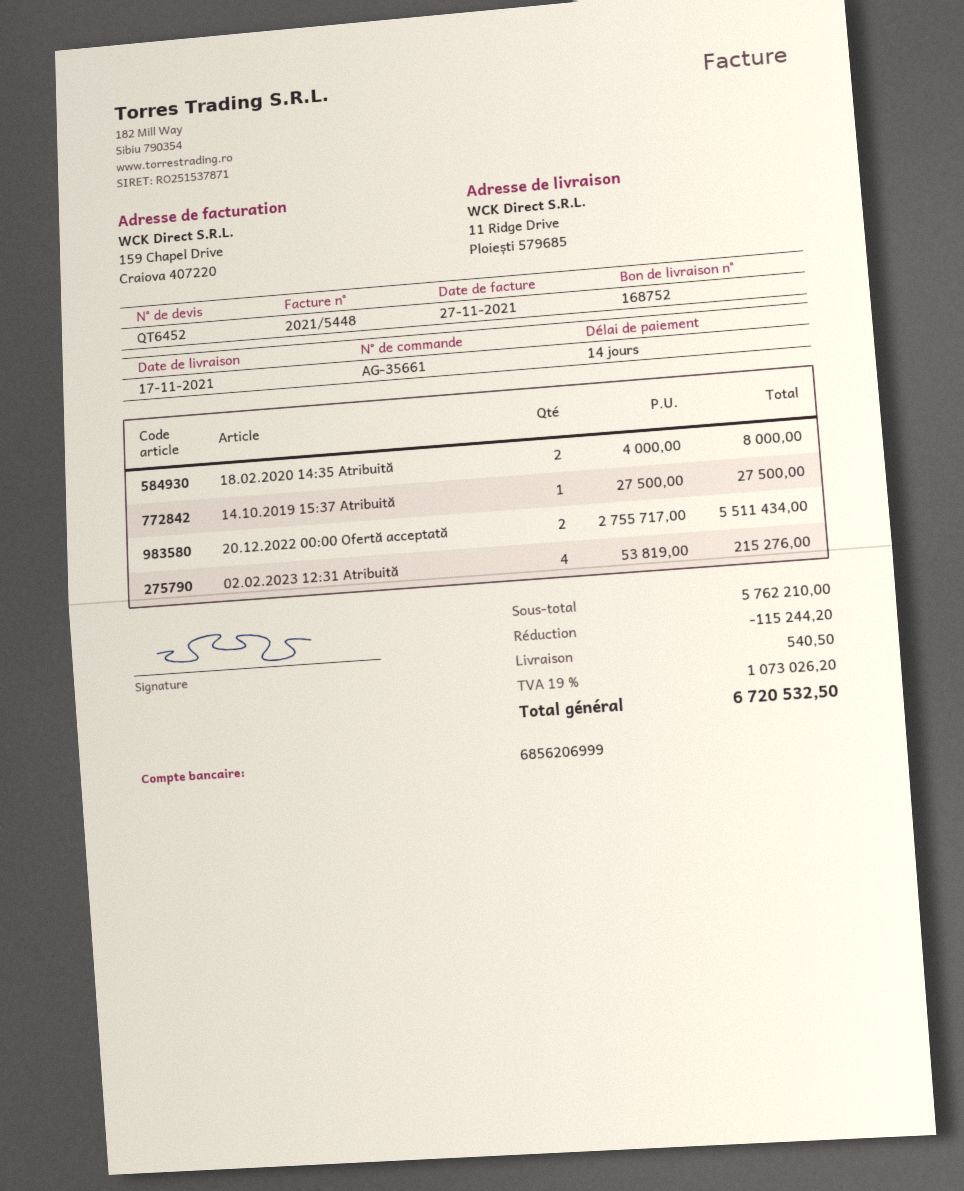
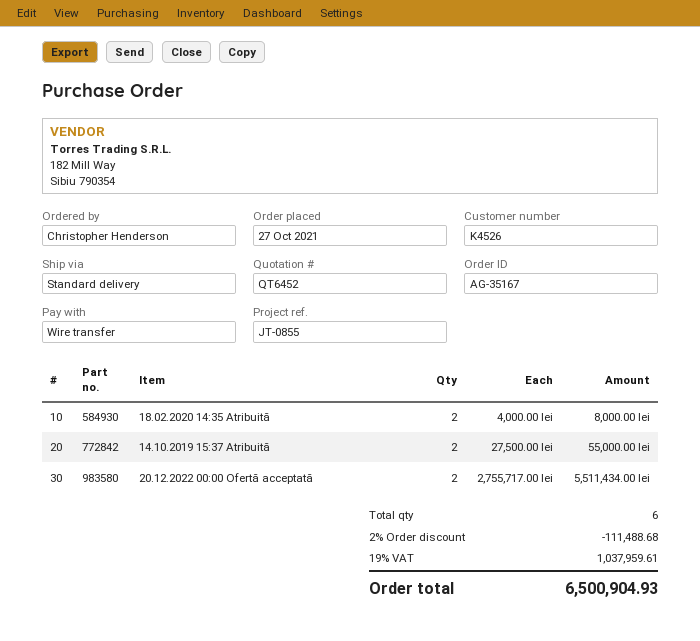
order number: AG-35661 -> AG-35167
14.10.2019 15:37 Atribuită: 1 x 27500.00 = 27500.00 -> 2 x 27500.00 = 55000.00
02.02.2023 12:31 Atribuită: 4 x 53819.00 = 215276.00 -> none
discount: 115244.20 -> 111488.68
shipping: 540.50 -> none
tax: 19% = 1073026.20 -> 19% = 1037959.61
total: 6720532.50 -> 6500904.93

